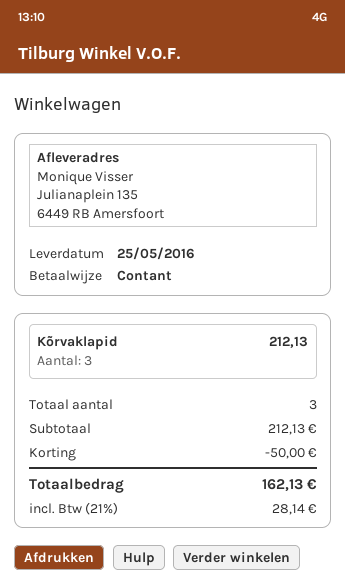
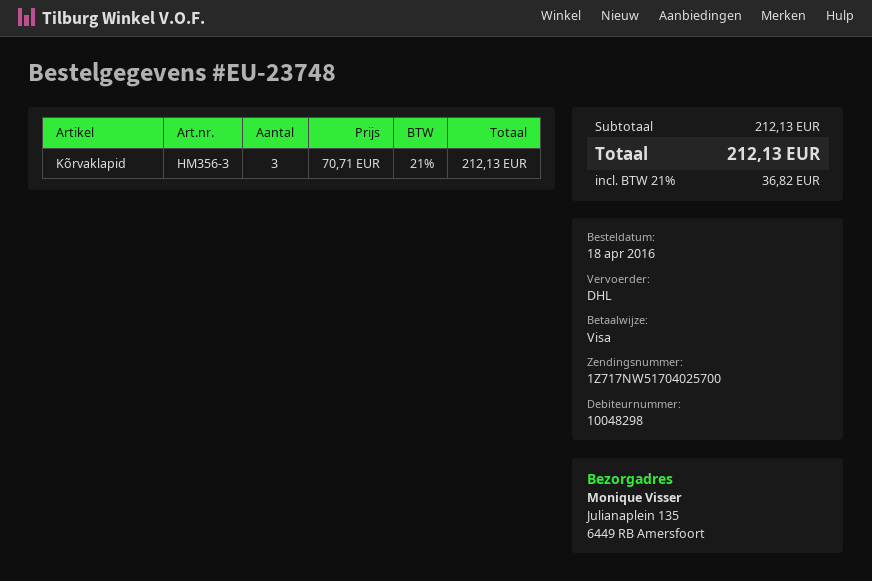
payment method: cash -> Visa
discount: 50.00 -> none
tax: 21% = 28.14 -> 21% = 36.82
total: 162.13 -> 212.13

